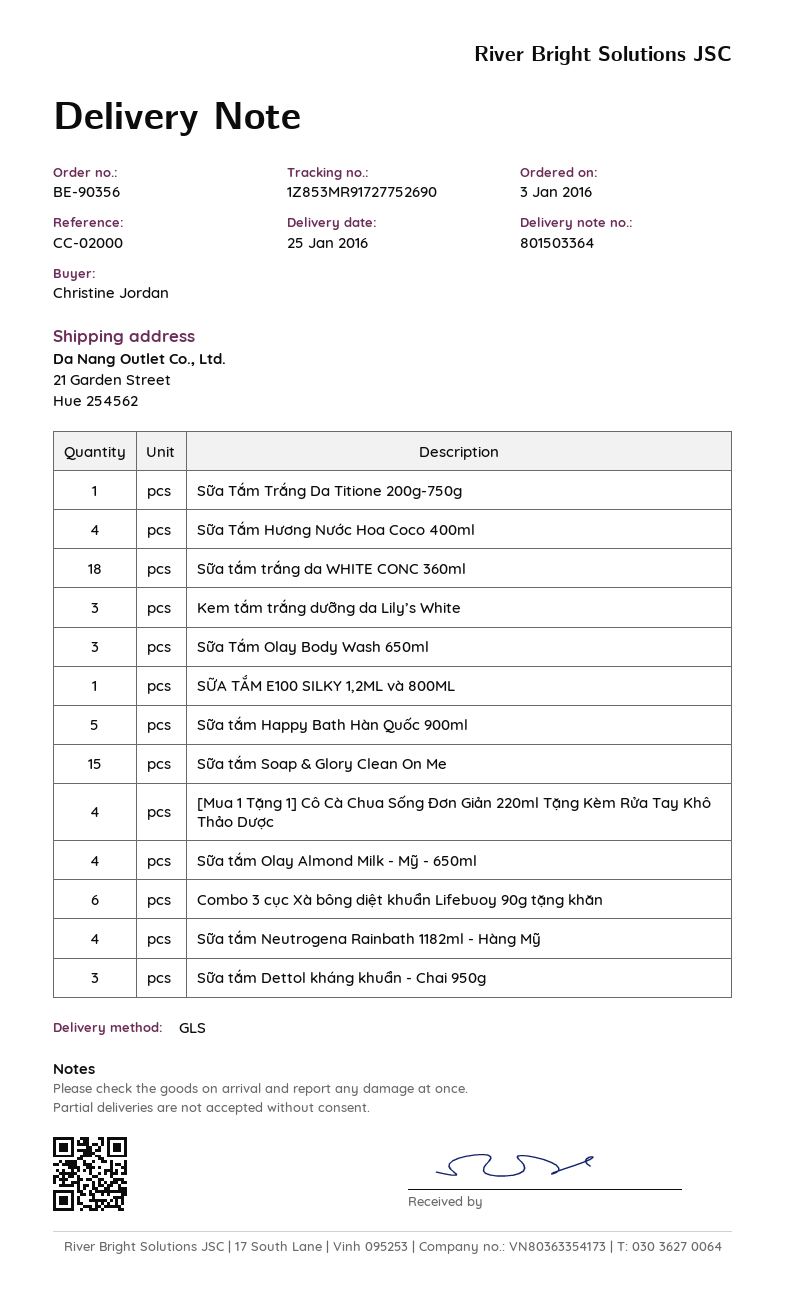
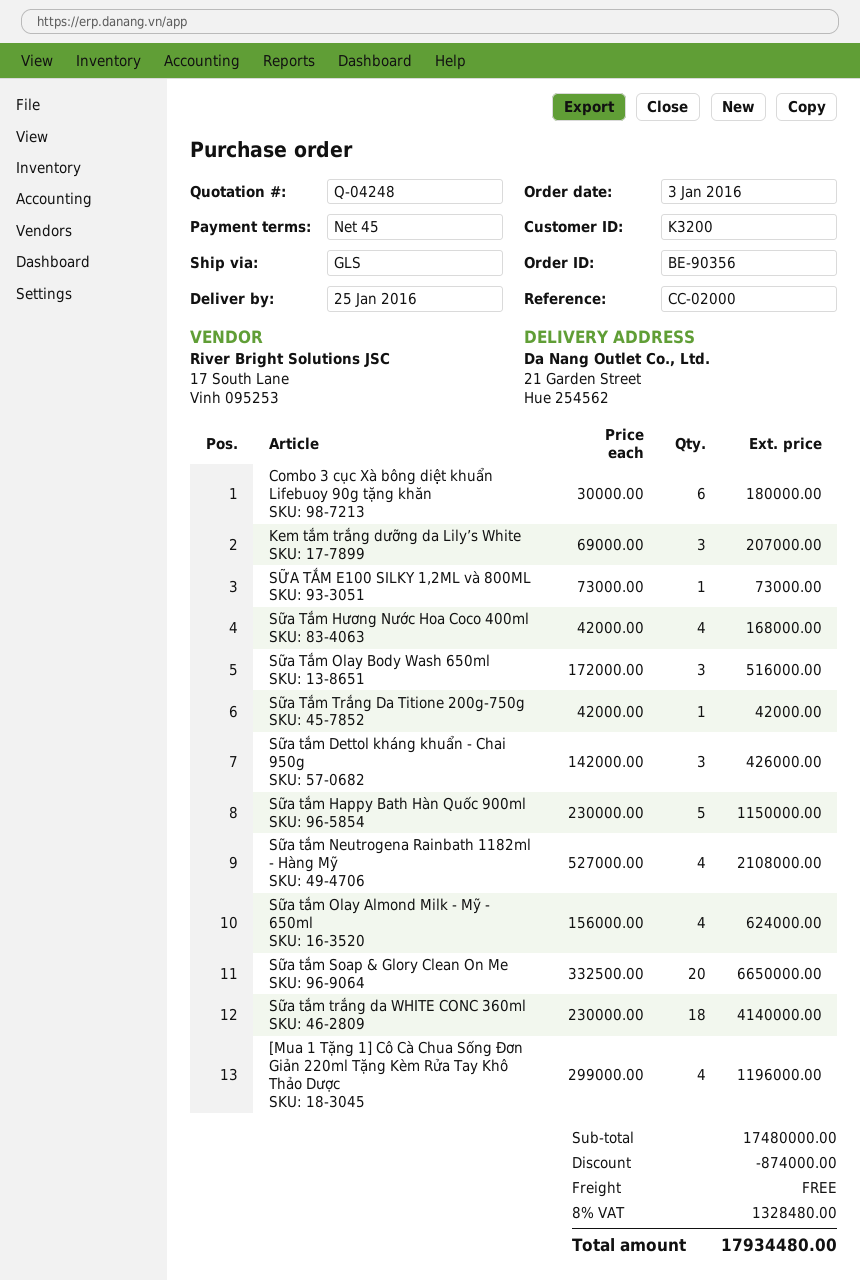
Sữa tắm Soap & Glory Clean On Me: 15 -> 20

